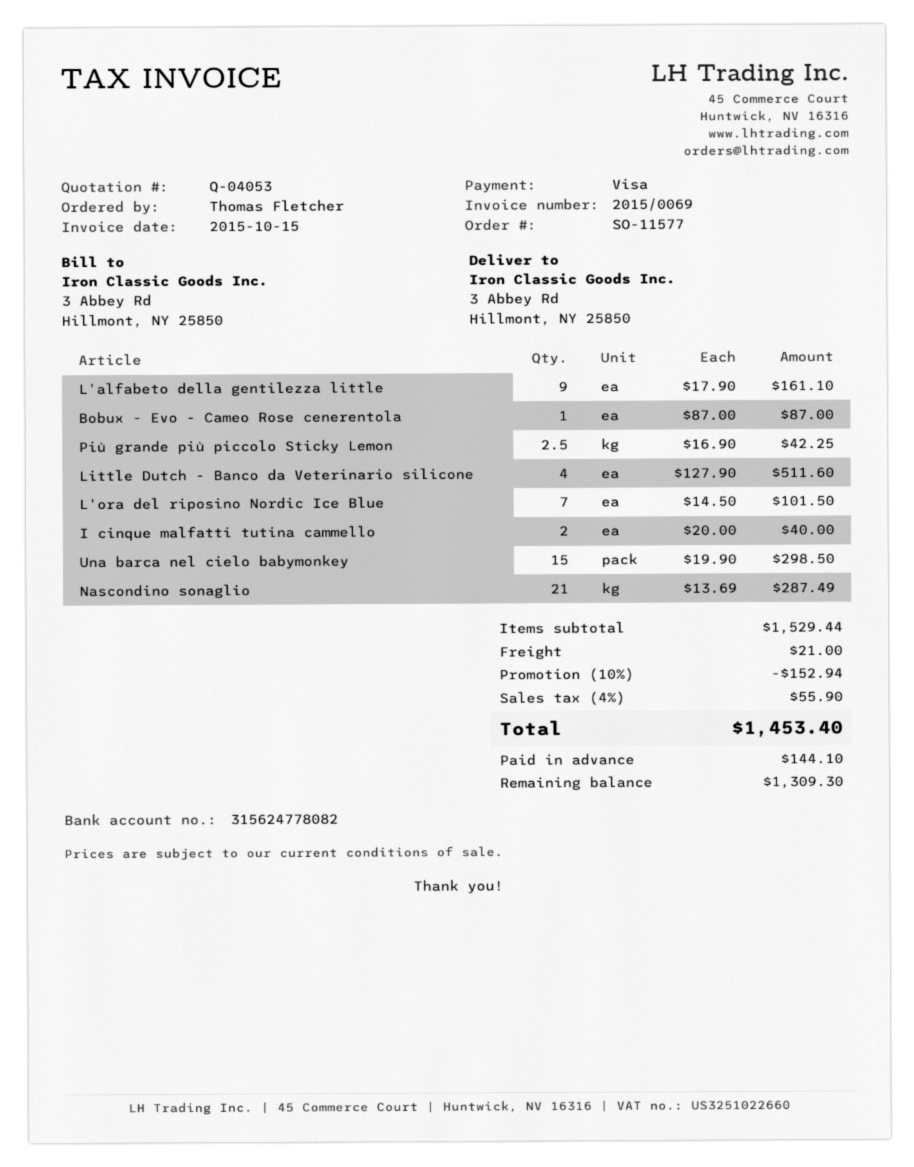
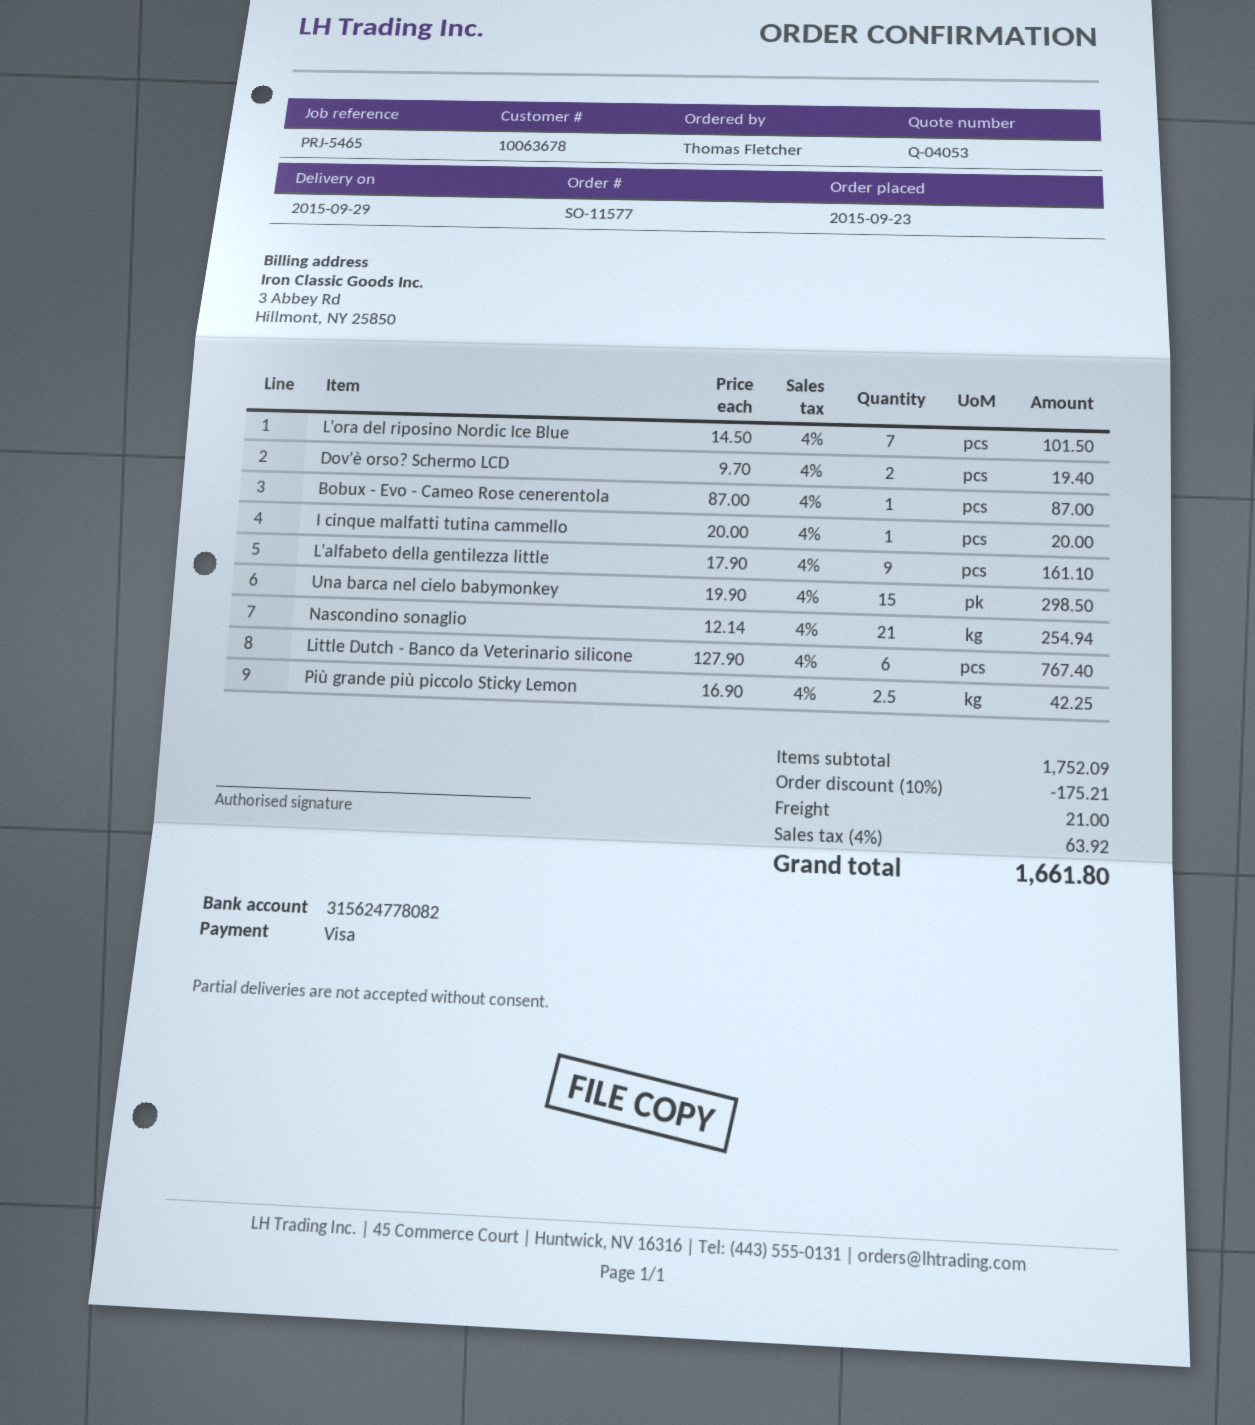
Little Dutch - Banco da Veterinario silicone: 4 x 127.90 = 511.60 -> 6 x 127.90 = 767.40
I cinque malfatti tutina cammello: 2 x 20.00 = 40.00 -> 1 x 20.00 = 20.00
Nascondino sonaglio: 21 x 13.69 = 287.49 -> 21 x 12.14 = 254.94
Dov'è orso? Schermo LCD: none -> 2 x 9.70 = 19.40
subtotal: 1529.44 -> 1752.09
discount: 10% = 152.94 -> 10% = 175.21
tax: 4% = 55.90 -> 4% = 63.92
total: 1453.40 -> 1661.80

